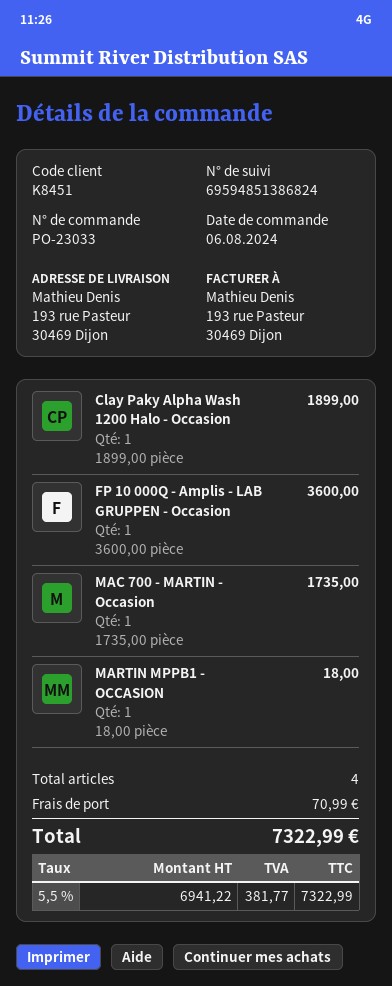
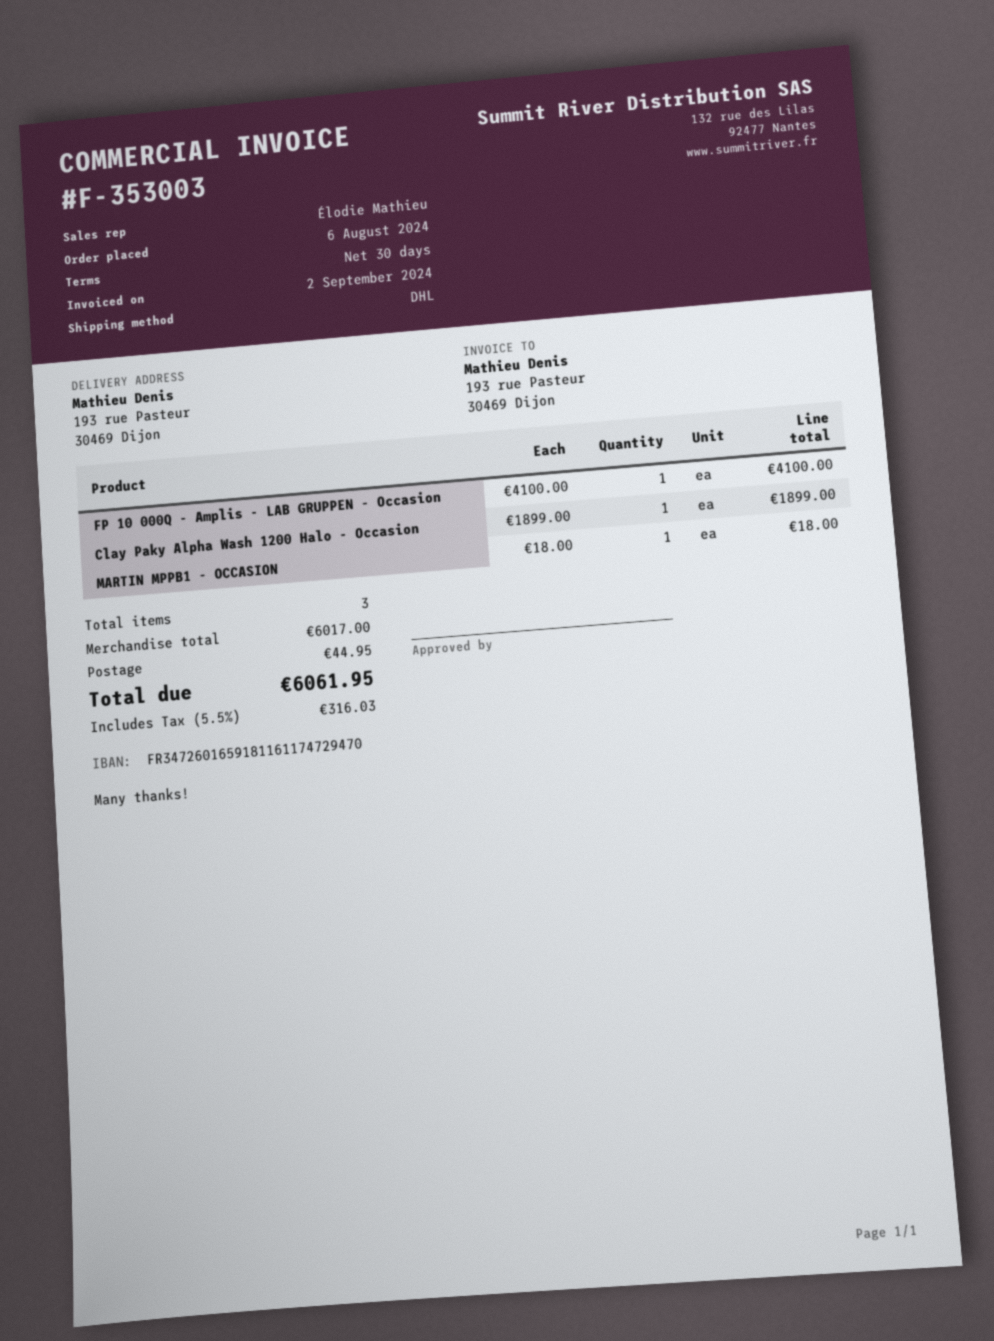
FP 10 000Q - Amplis - LAB GRUPPEN - Occasion: 1 x 3600.00 = 3600.00 -> 1 x 4100.00 = 4100.00
MAC 700 - MARTIN - Occasion: 1 x 1735.00 = 1735.00 -> none
total quantity: 4 -> 3
shipping: 70.99 -> 44.95
tax: 5.5% = 381.77 -> 5.5% = 316.03
total: 7322.99 -> 6061.95

